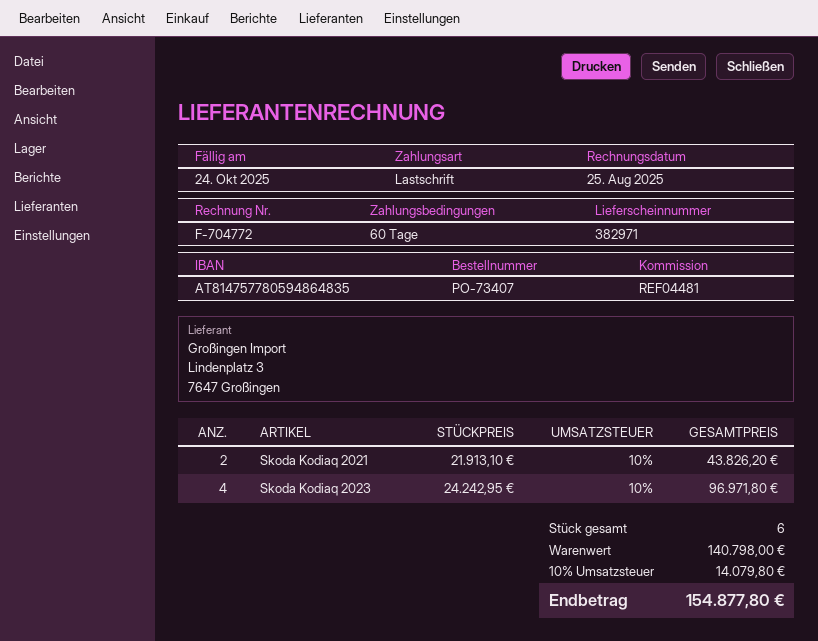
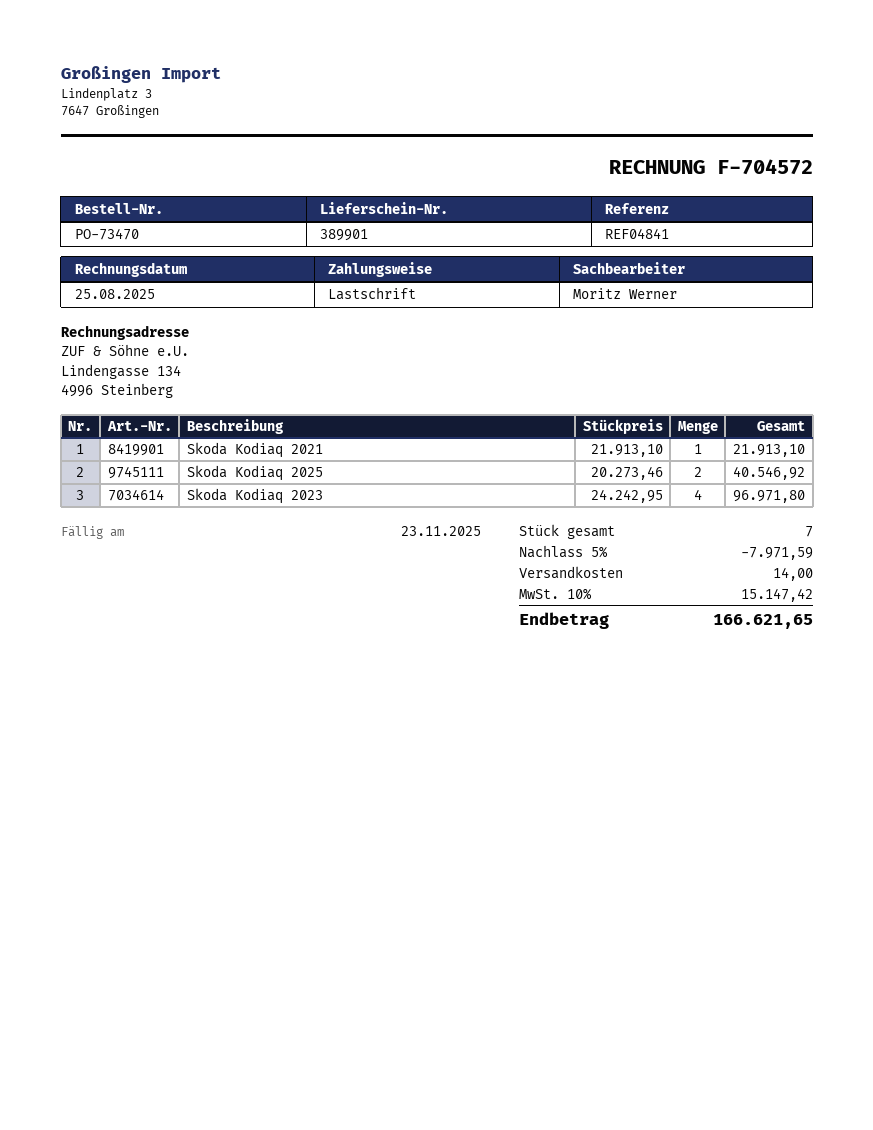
order number: PO-73407 -> PO-73470
delivery note number: 382971 -> 389901
invoice number: F-704772 -> F-704572
due date: 2025-10-24 -> 2025-11-23
reference: REF04481 -> REF04841
Skoda Kodiaq 2021: 2 x 21913.10 = 43826.20 -> 1 x 21913.10 = 21913.10
Skoda Kodiaq 2025: none -> 2 x 20273.46 = 40546.92
total quantity: 6 -> 7
discount: none -> 5% = 7971.59
shipping: none -> 14.00
tax: 10% = 14079.80 -> 10% = 15147.42
total: 154877.80 -> 166621.65

